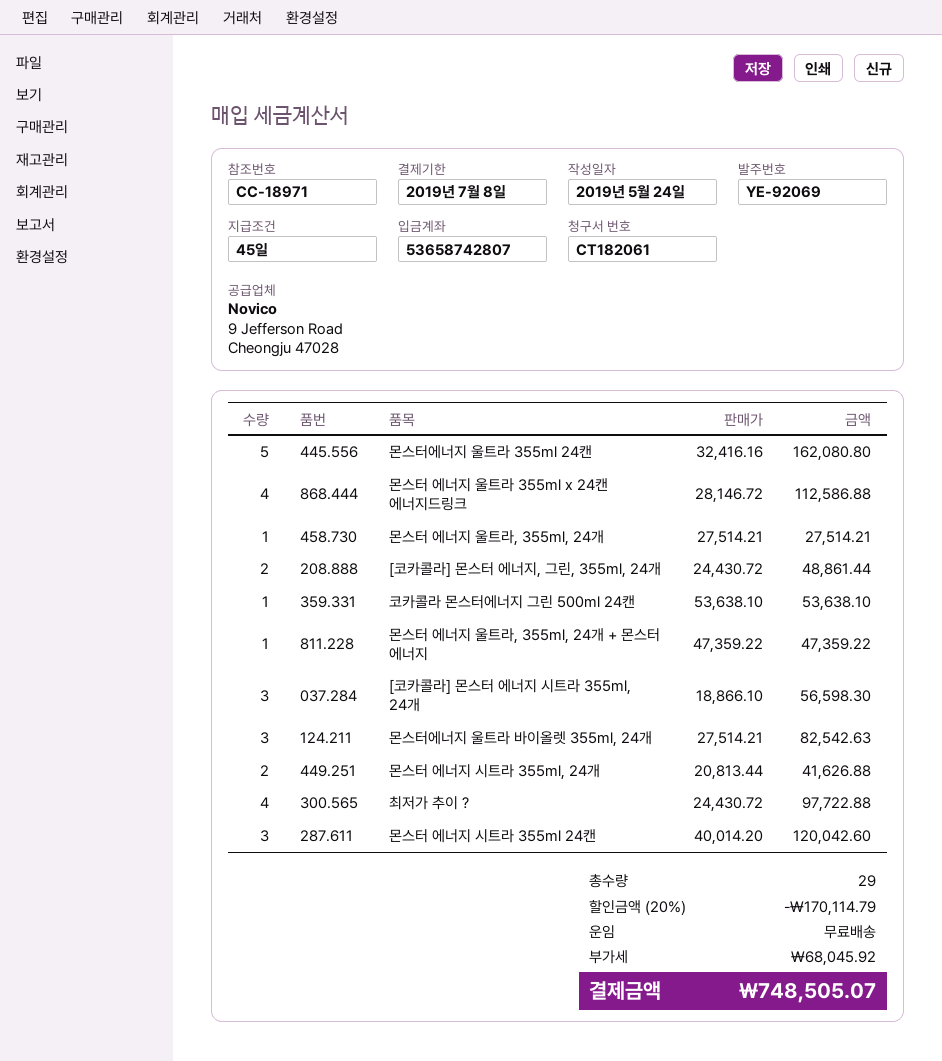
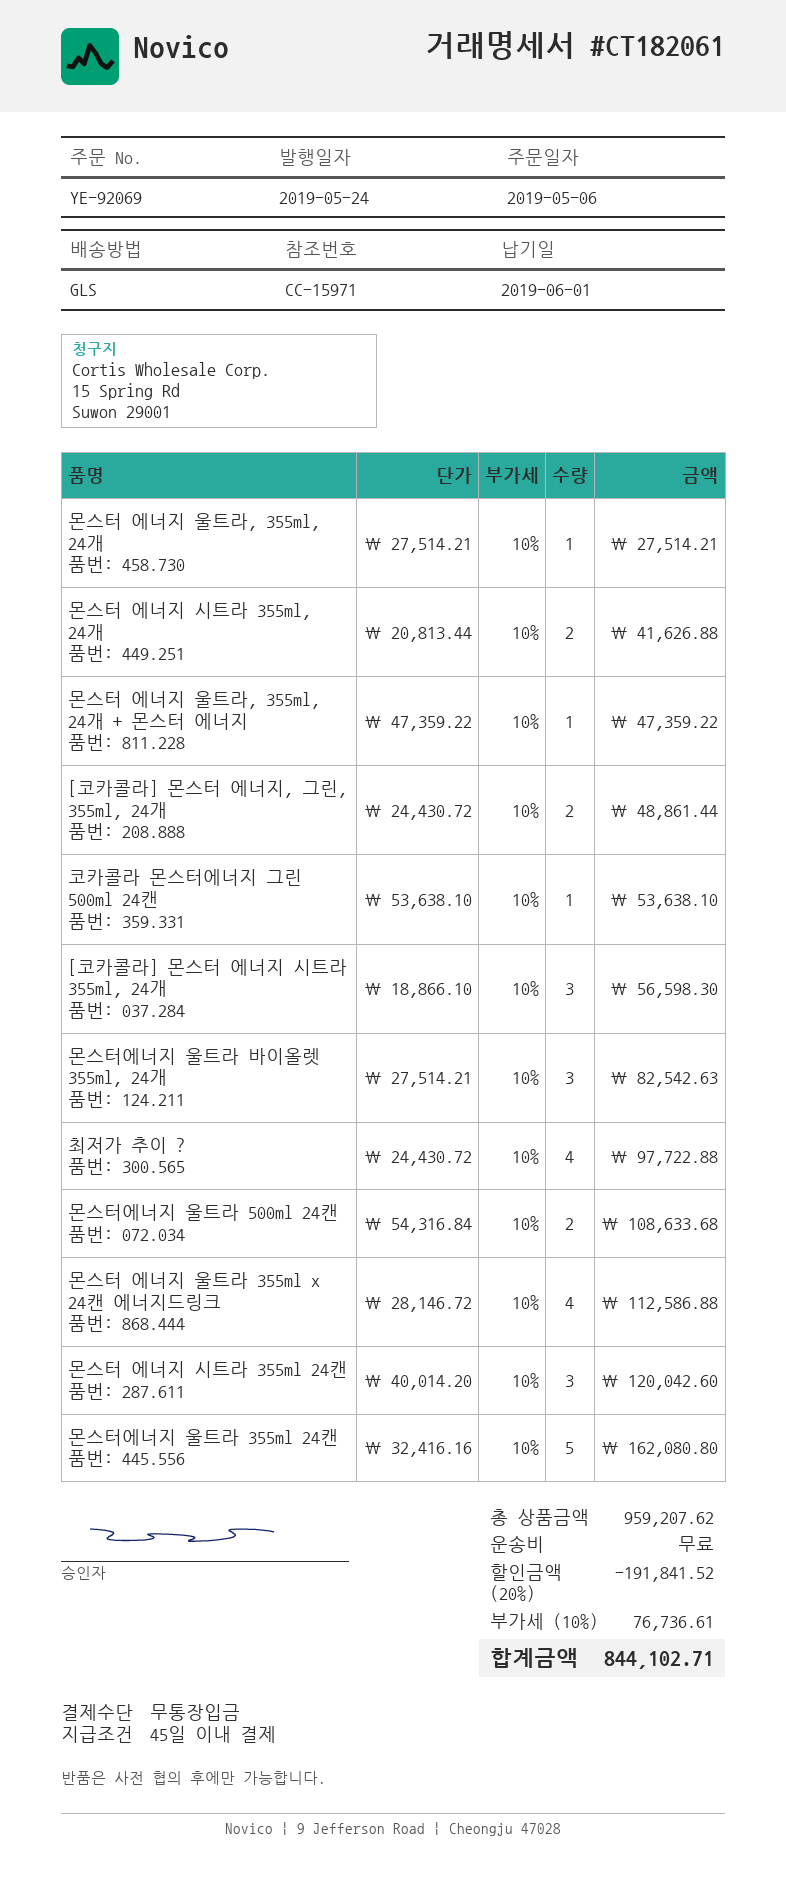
reference: CC-18971 -> CC-15971
몬스터에너지 울트라 500ml 24캔: none -> 2 x 54316.84 = 108633.68
discount: 20% = 170114.79 -> 20% = 191841.52
tax: 68045.92 -> 76736.61
total: 748505.07 -> 844102.71

